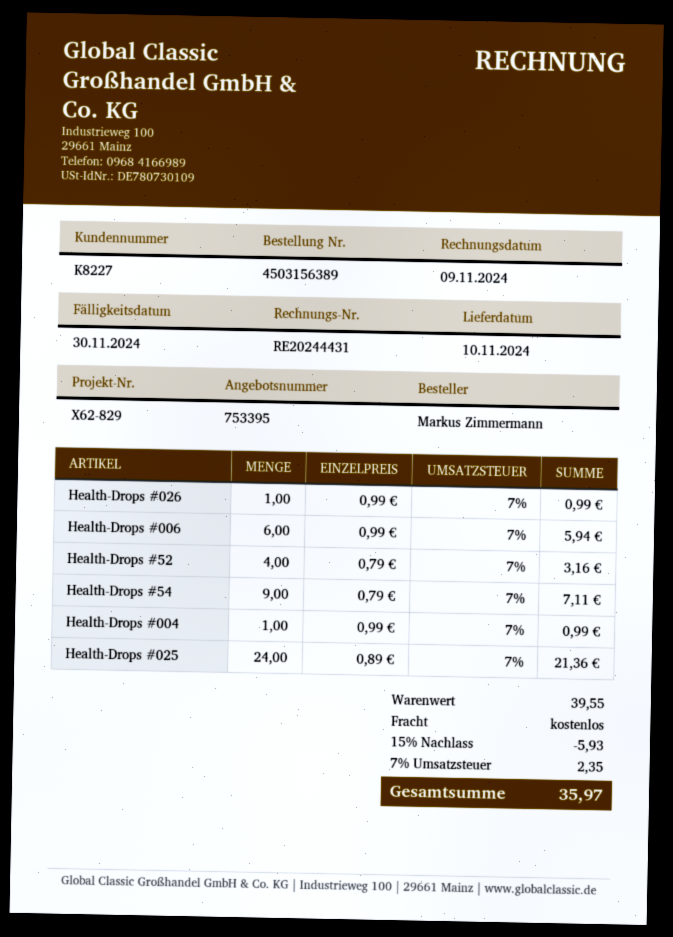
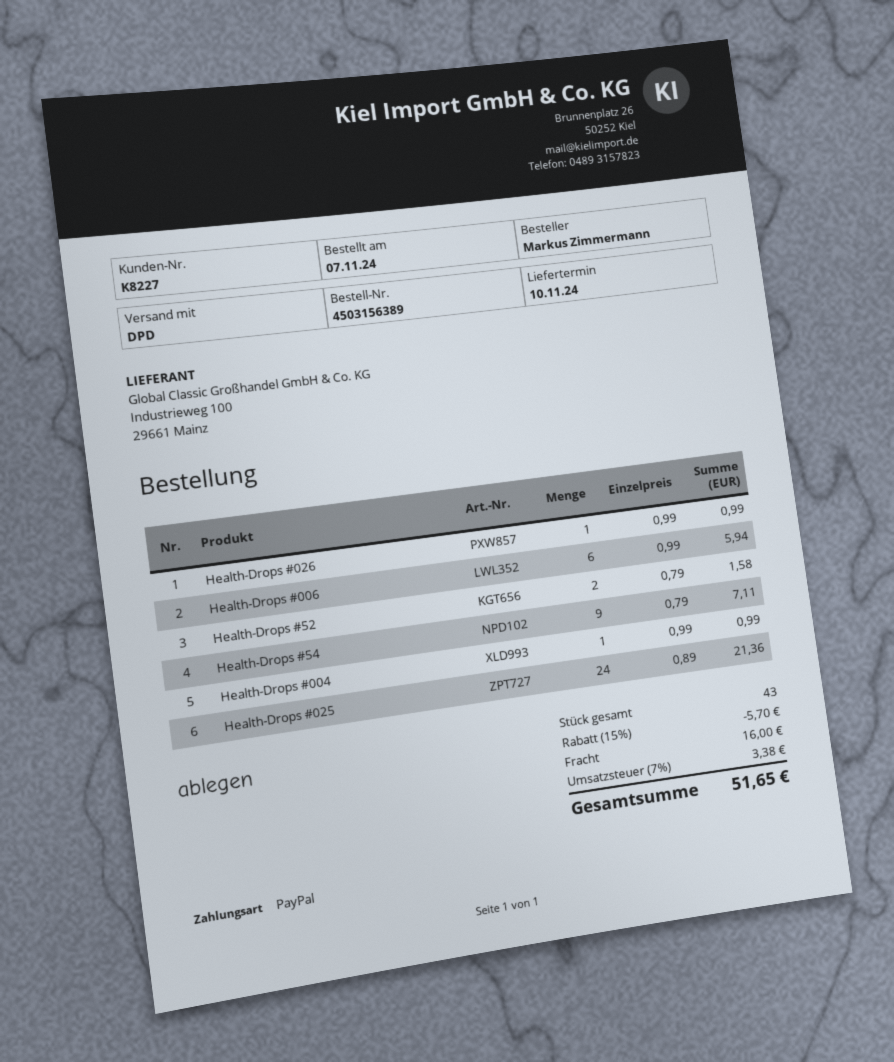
Health-Drops #52: 4 x 0.79 = 3.16 -> 2 x 0.79 = 1.58
discount: 15% = 5.93 -> 15% = 5.70
shipping: 0.00 -> 16.00
tax: 7% = 2.35 -> 7% = 3.38
total: 35.97 -> 51.65

